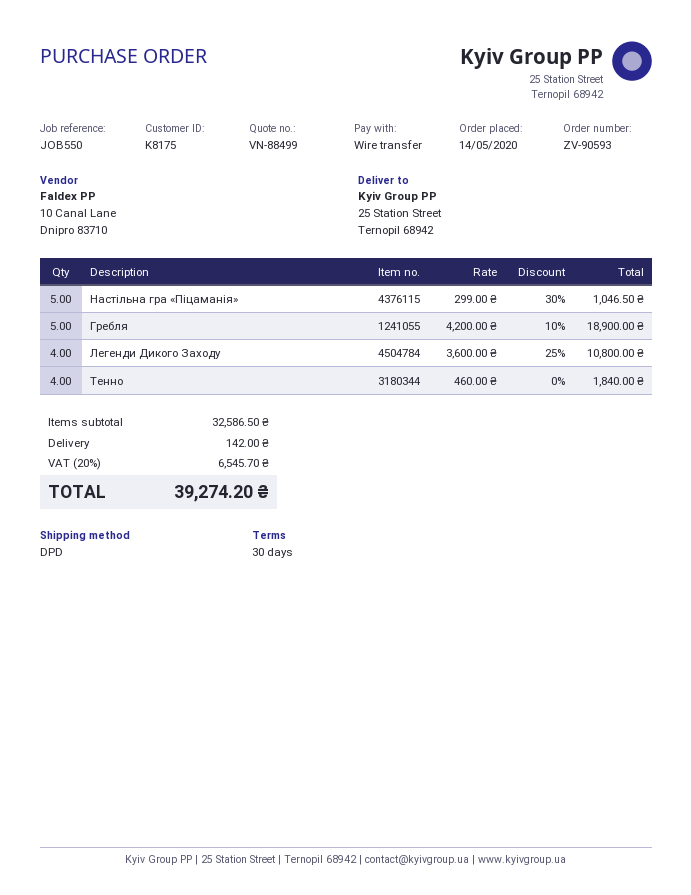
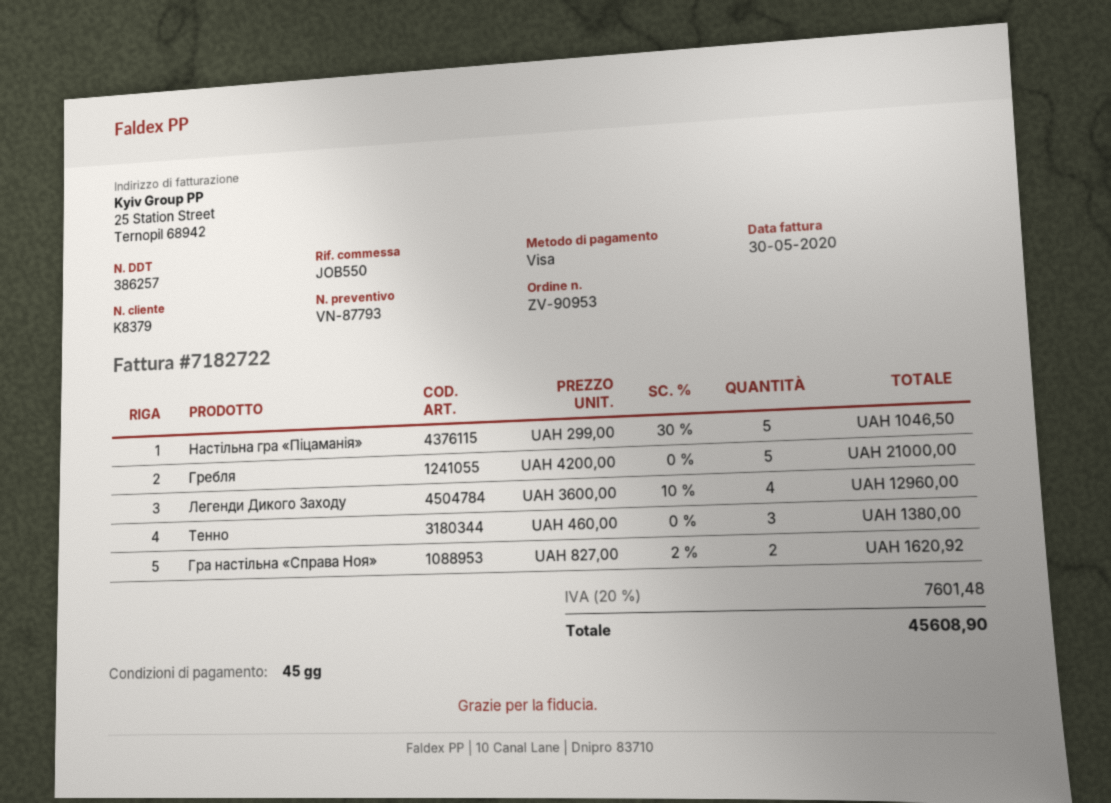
quote number: VN-88499 -> VN-87793
order number: ZV-90593 -> ZV-90953
payment terms: 30 days -> 45 days
customer number: K8175 -> K8379
payment method: bank transfer -> Visa
Гребля: 5 x 4200.00 - 10% = 18900.00 -> 5 x 4200.00 = 21000.00
Легенди Дикого Заходу: 4 x 3600.00 - 25% = 10800.00 -> 4 x 3600.00 - 10% = 12960.00
Тенно: 4 x 460.00 = 1840.00 -> 3 x 460.00 = 1380.00
Гра настільна «Справа Ноя»: none -> 2 x 827.00 - 2% = 1620.92
shipping: 142.00 -> none
tax: 20% = 6545.70 -> 20% = 7601.48
total: 39274.20 -> 45608.90

